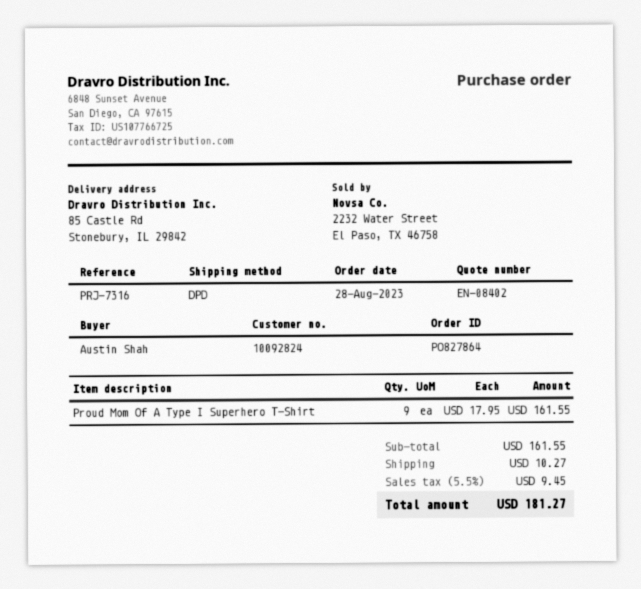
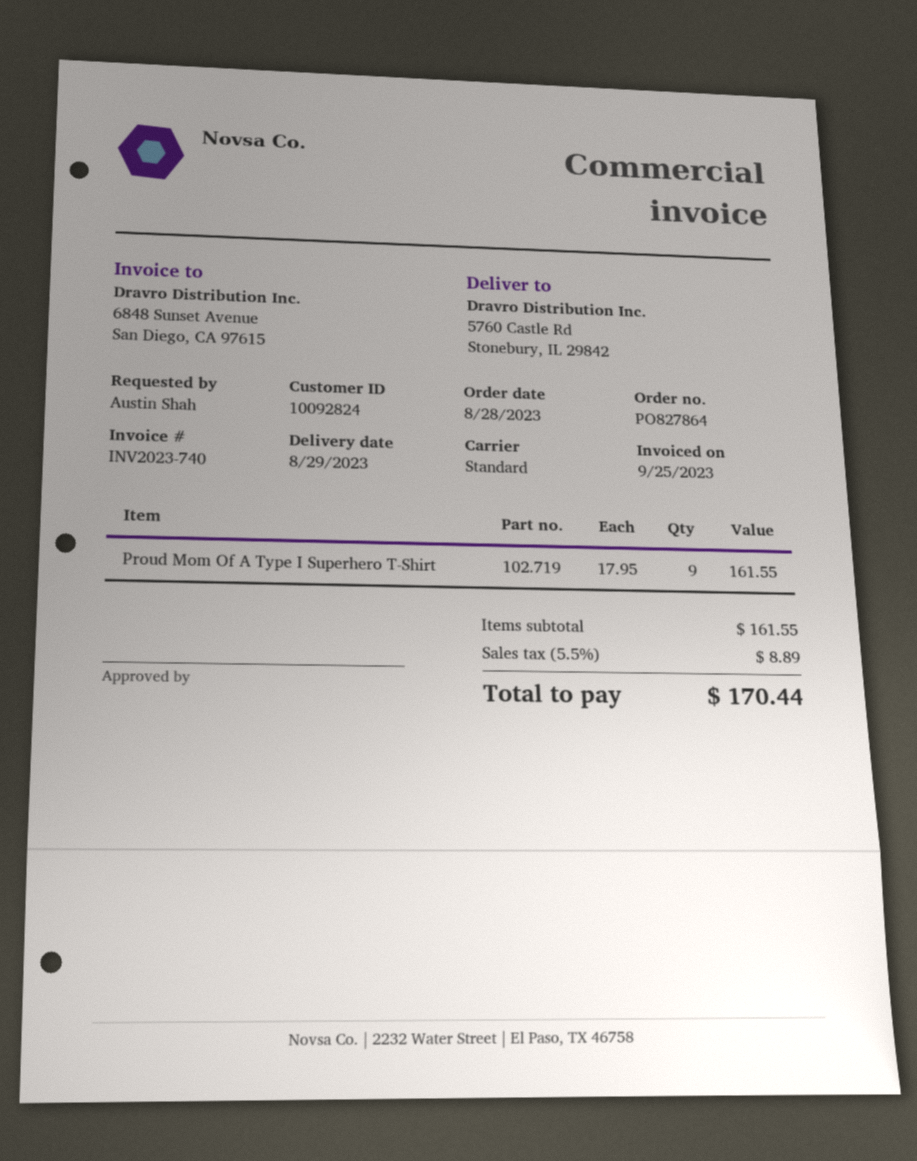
shipping method: DPD -> standard
ship to: 85 Castle Rd, Stonebury, IL 29842 -> 5760 Castle Rd, Stonebury, IL 29842
shipping: 10.27 -> none
tax: 5.5% = 9.45 -> 5.5% = 8.89
total: 181.27 -> 170.44

